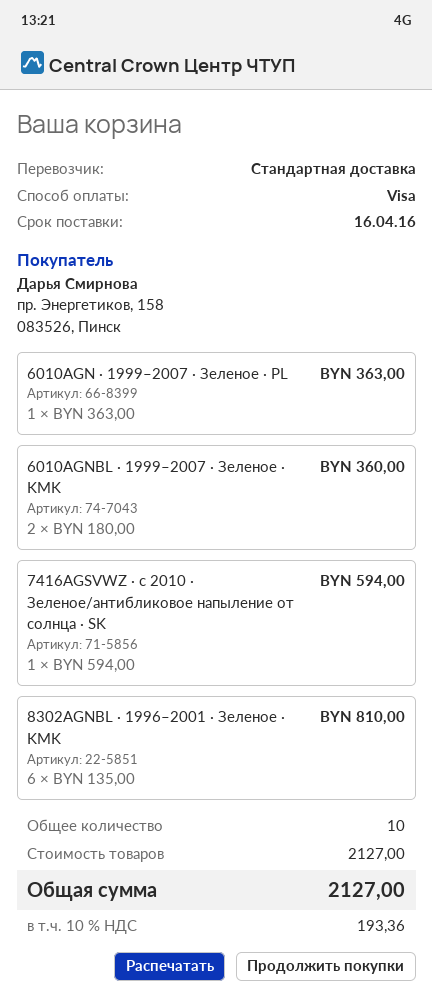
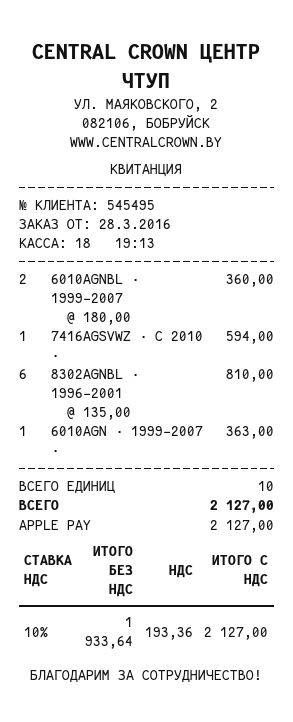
payment method: Visa -> Apple Pay

